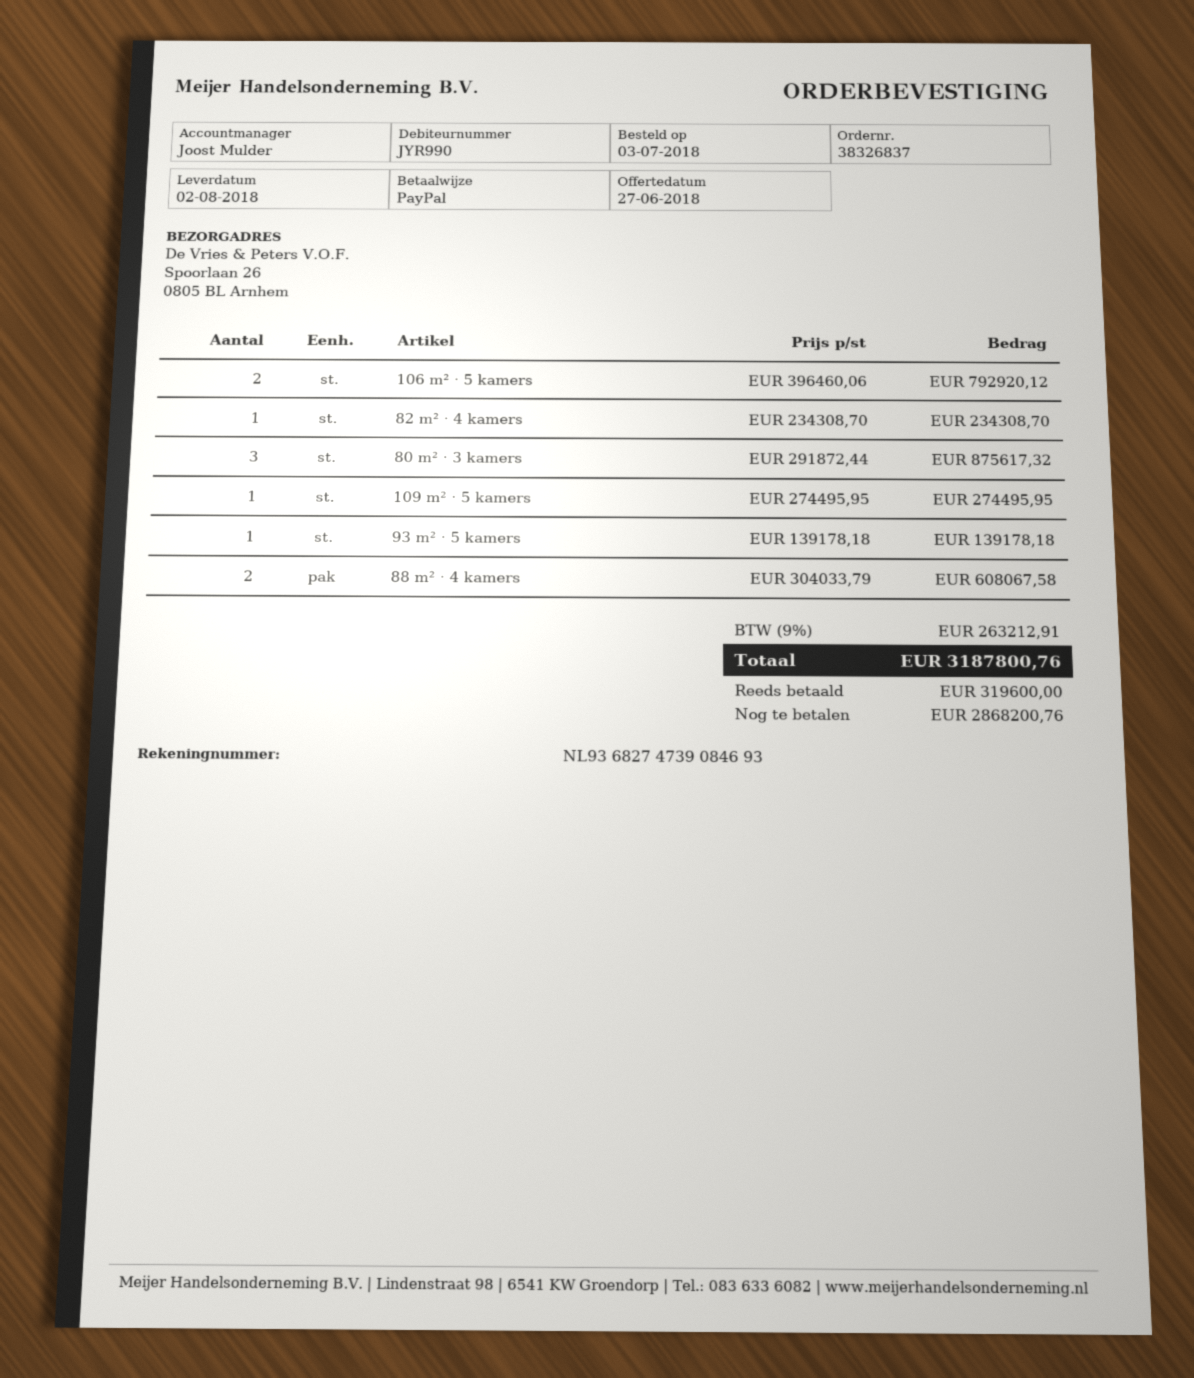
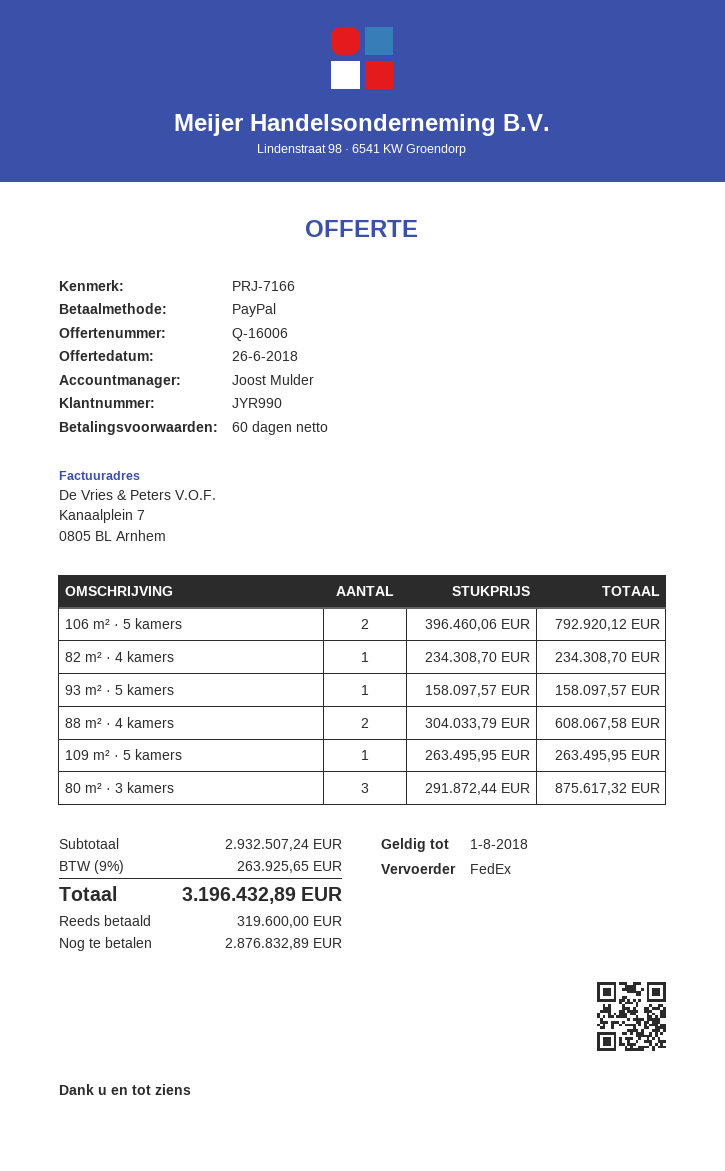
quote date: 2018-06-27 -> 2018-06-26
109 m² · 5 kamers: 1 x 274495.95 = 274495.95 -> 1 x 263495.95 = 263495.95
93 m² · 5 kamers: 1 x 139178.18 = 139178.18 -> 1 x 158097.57 = 158097.57
tax: 9% = 263212.91 -> 9% = 263925.65
total: 3187800.76 -> 3196432.89
balance: 2868200.76 -> 2876832.89

